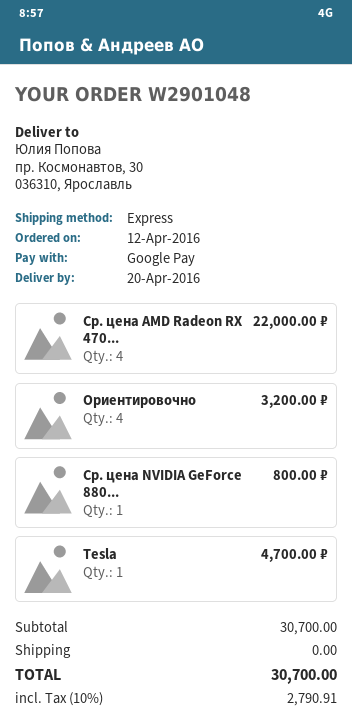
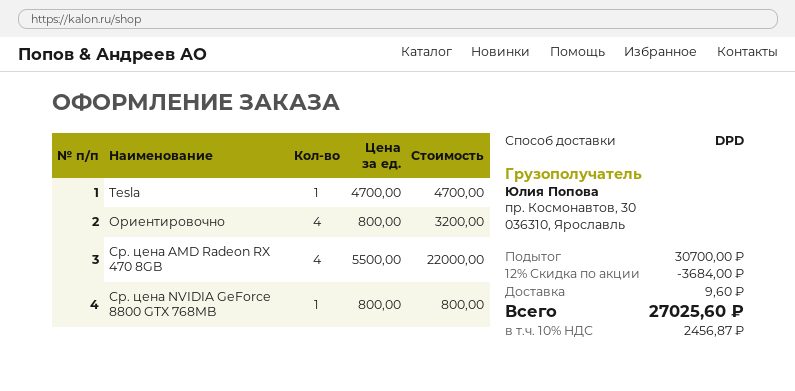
shipping method: express -> DPD
discount: none -> 12% = 3684.00
shipping: 0.00 -> 9.60
tax: 10% = 2790.91 -> 10% = 2456.87
total: 30700.00 -> 27025.60

